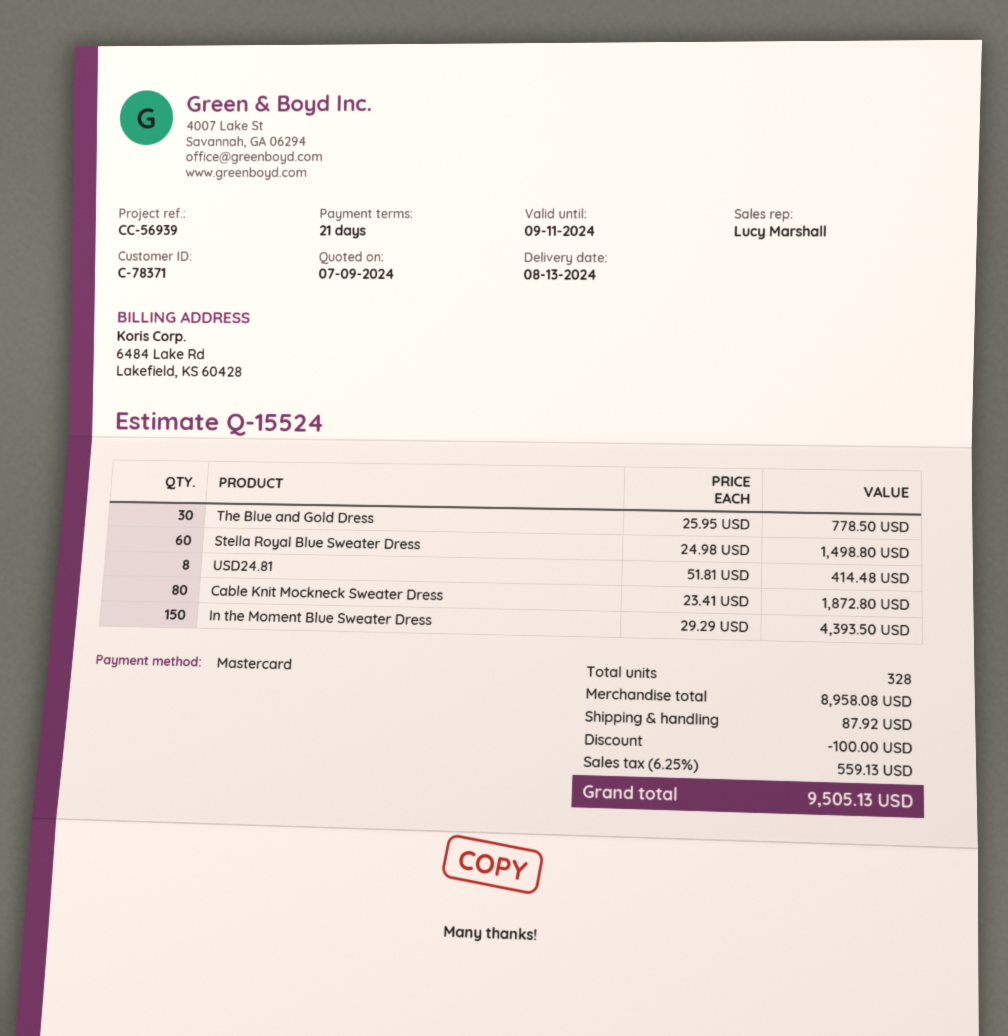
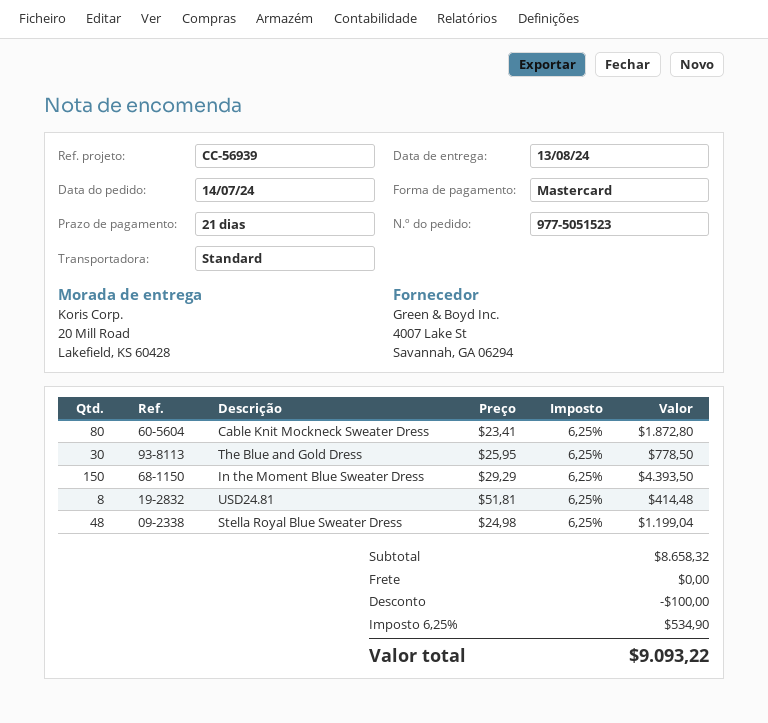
Stella Royal Blue Sweater Dress: 60 x 24.98 = 1498.80 -> 48 x 24.98 = 1199.04
subtotal: 8958.08 -> 8658.32
shipping: 87.92 -> 0.00
tax: 6.25% = 559.13 -> 6.25% = 534.90
total: 9505.13 -> 9093.22

